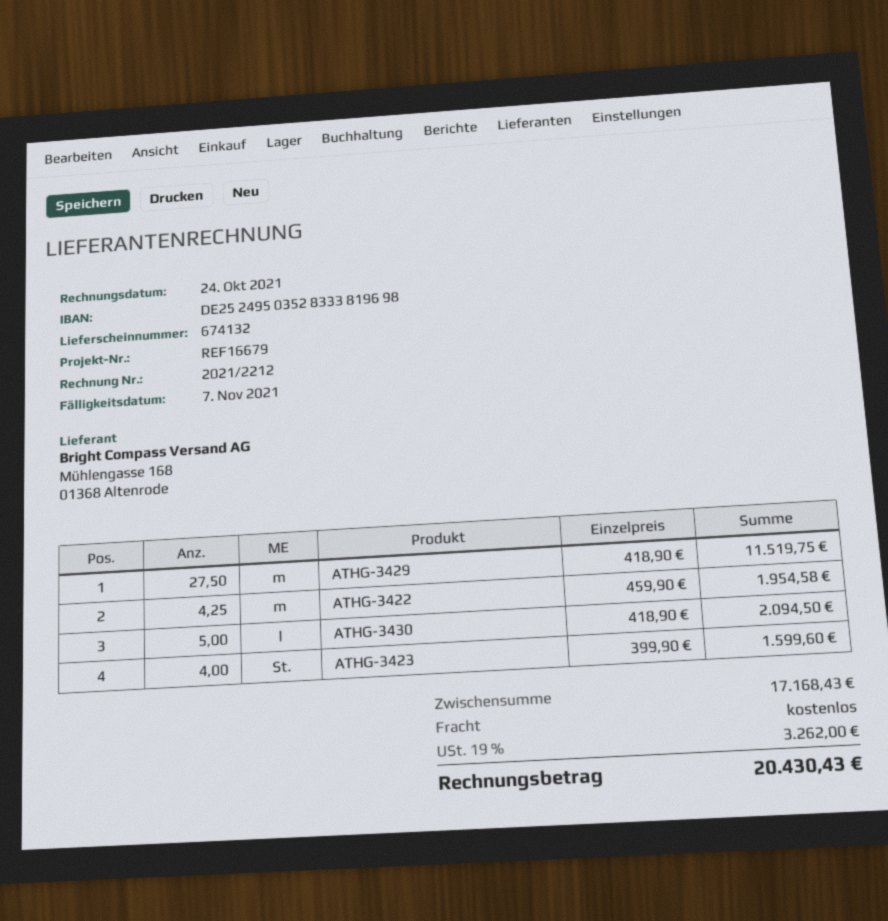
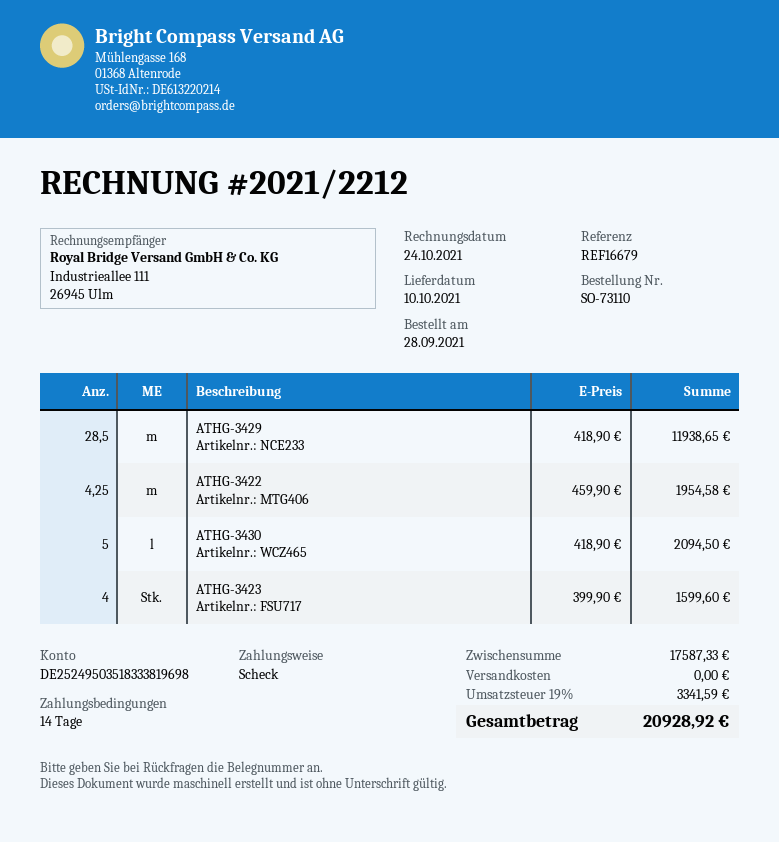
bank account: DE25249503528333819698 -> DE25249503518333819698
ATHG-3429: 27.5 x 418.90 = 11519.75 -> 28.5 x 418.90 = 11938.65
subtotal: 17168.43 -> 17587.33
tax: 19% = 3262.00 -> 19% = 3341.59
total: 20430.43 -> 20928.92

